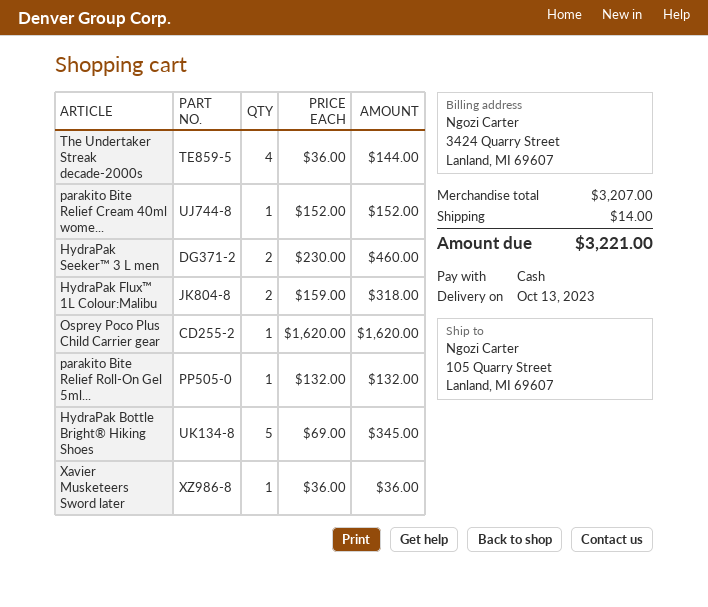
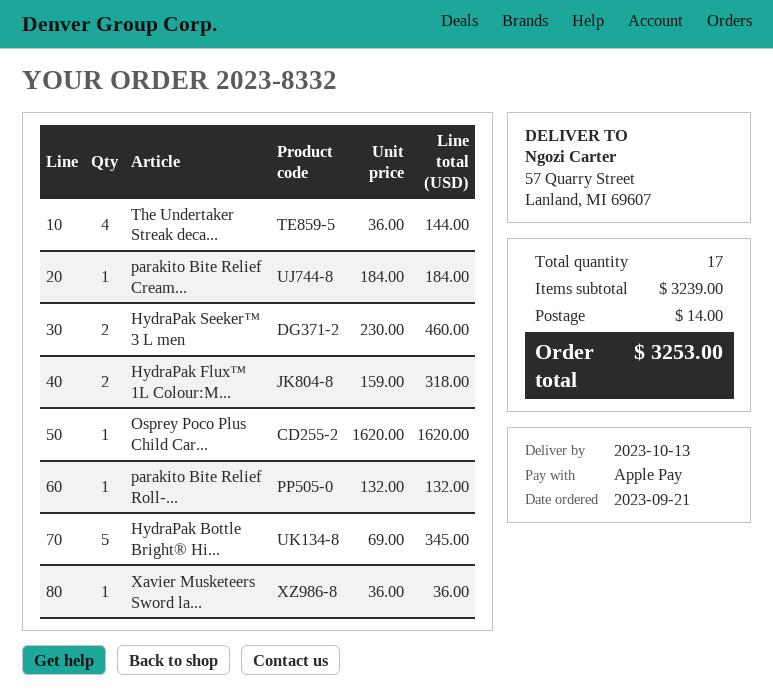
payment method: cash -> Apple Pay
ship to: 105 Quarry Street, Lanland, MI 69607 -> 57 Quarry Street, Lanland, MI 69607
parakito Bite Relief Cream 40ml wome...: 1 x 152.00 = 152.00 -> 1 x 184.00 = 184.00
subtotal: 3207.00 -> 3239.00
total: 3221.00 -> 3253.00

